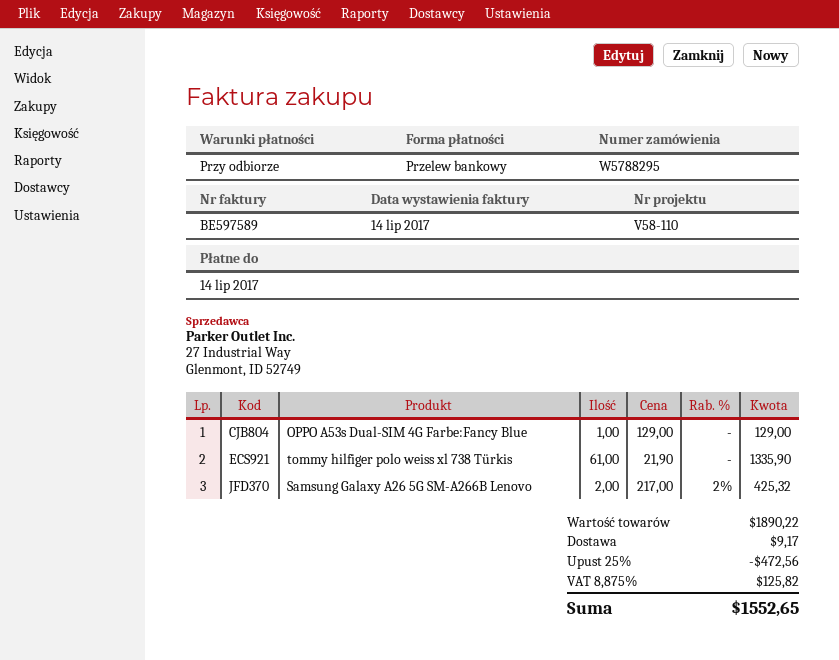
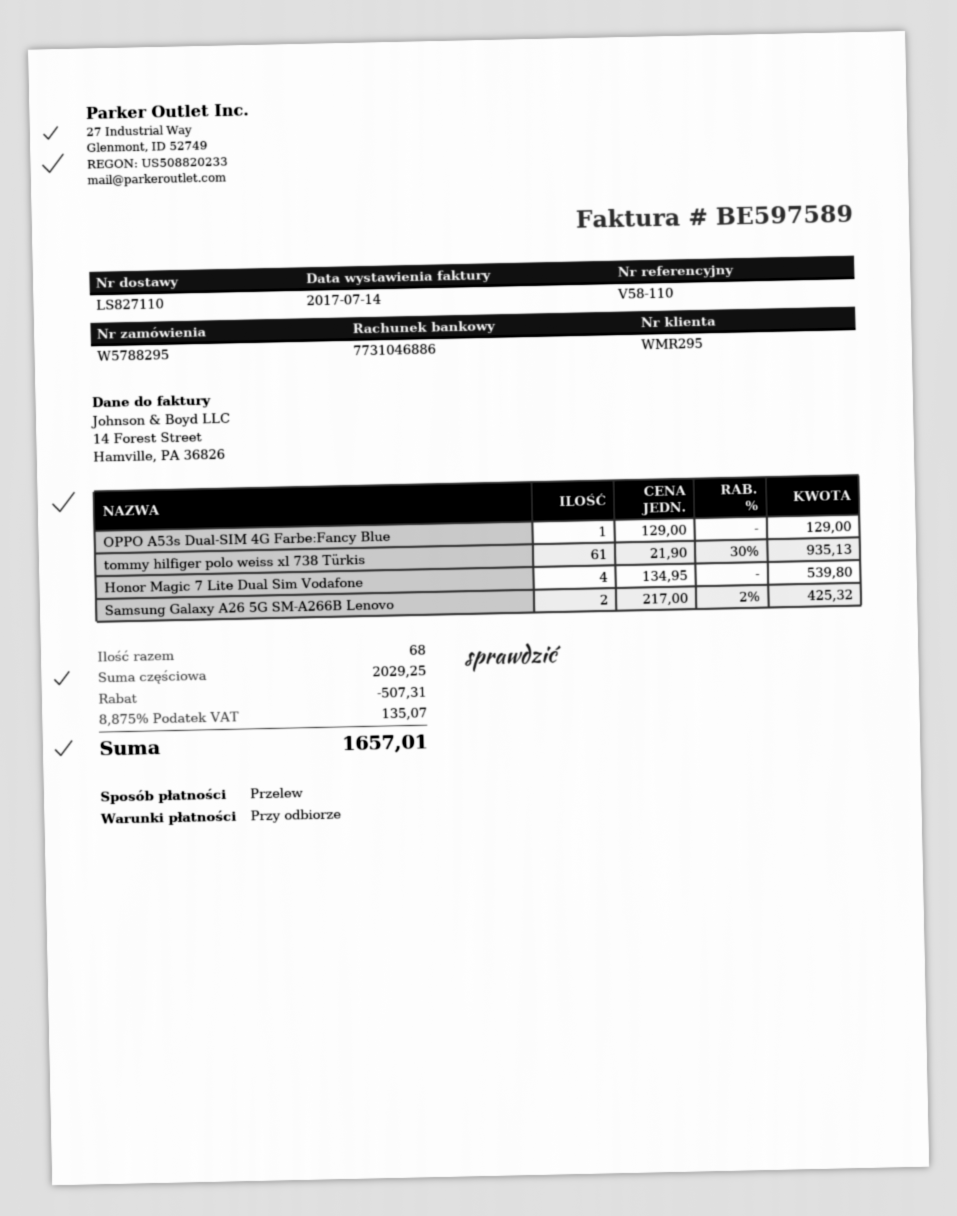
tommy hilfiger polo weiss xl 738 Türkis: 61 x 21.90 = 1335.90 -> 61 x 21.90 - 30% = 935.13
Honor Magic 7 Lite Dual Sim Vodafone: none -> 4 x 134.95 = 539.80
subtotal: 1890.22 -> 2029.25
discount: 472.56 -> 507.31
shipping: 9.17 -> none
tax: 8.875% = 125.82 -> 8.875% = 135.07
total: 1552.65 -> 1657.01

